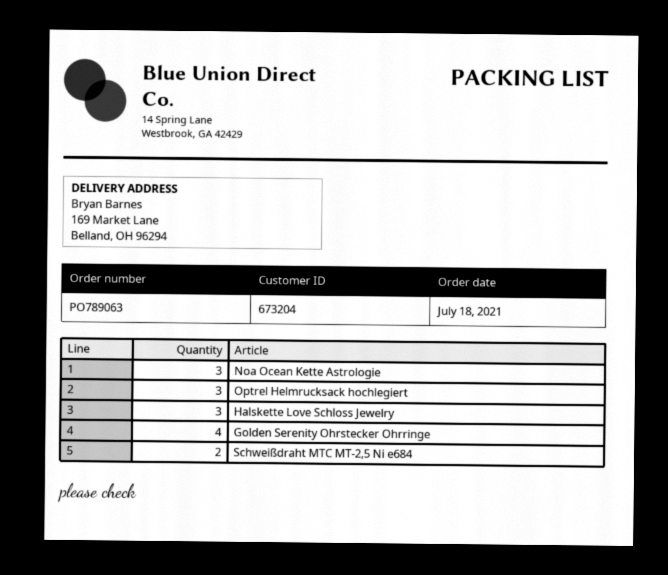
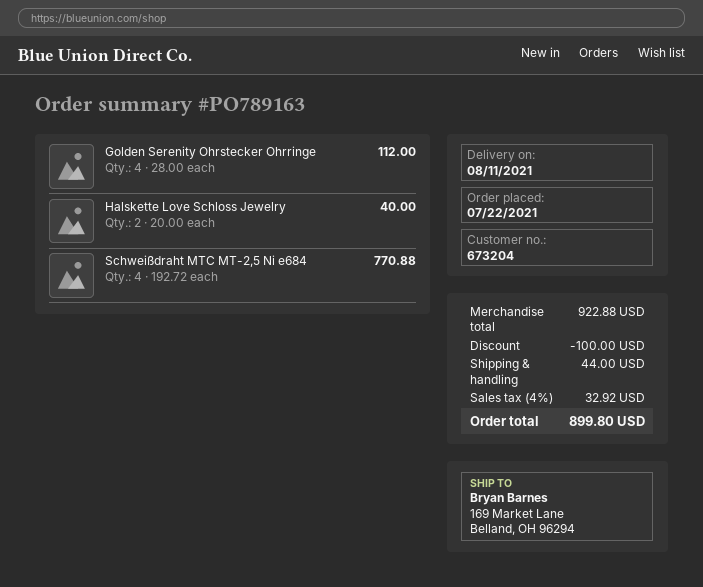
order number: PO789063 -> PO789163
order date: 2021-07-18 -> 2021-07-22
Noa Ocean Kette Astrologie: 3 -> none
Optrel Helmrucksack hochlegiert: 3 -> none
Halskette Love Schloss Jewelry: 3 -> 2
Schweißdraht MTC MT-2,5 Ni e684: 2 -> 4

